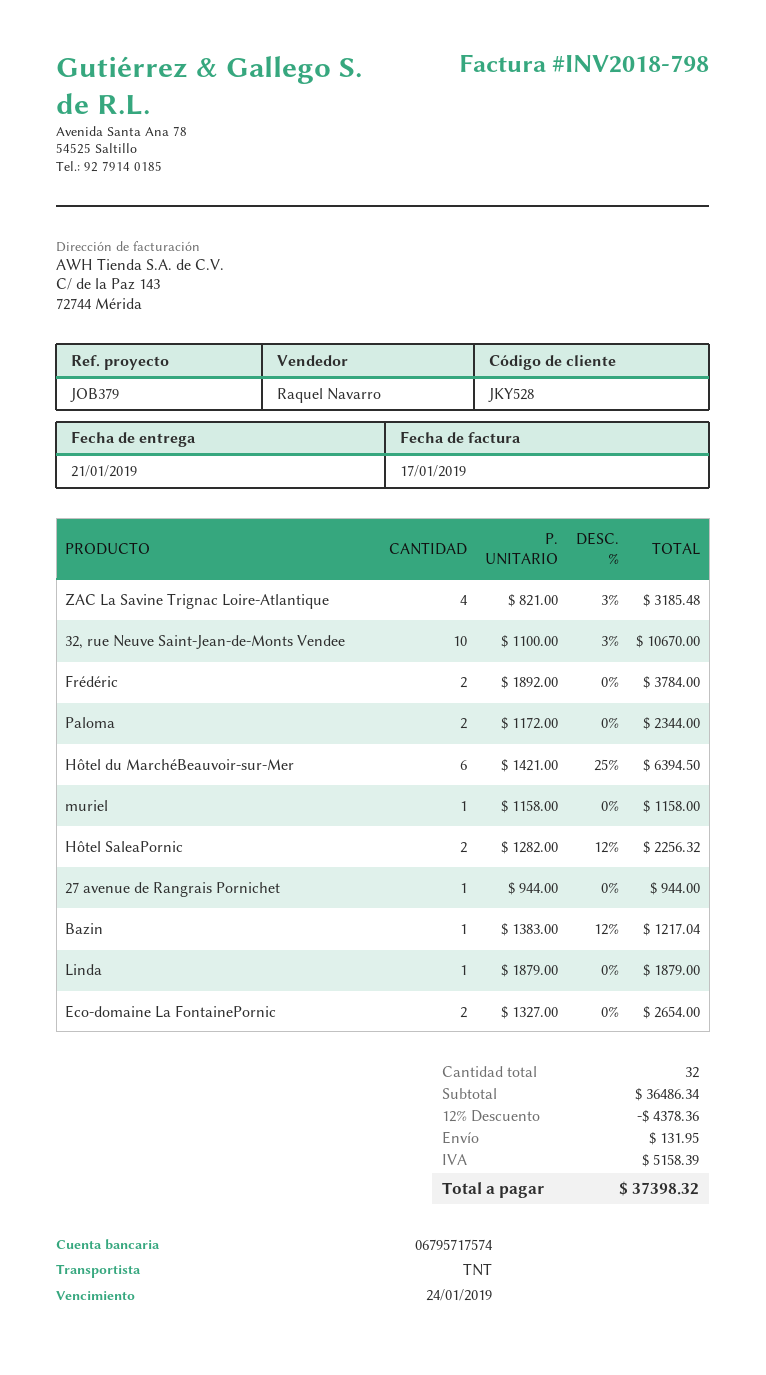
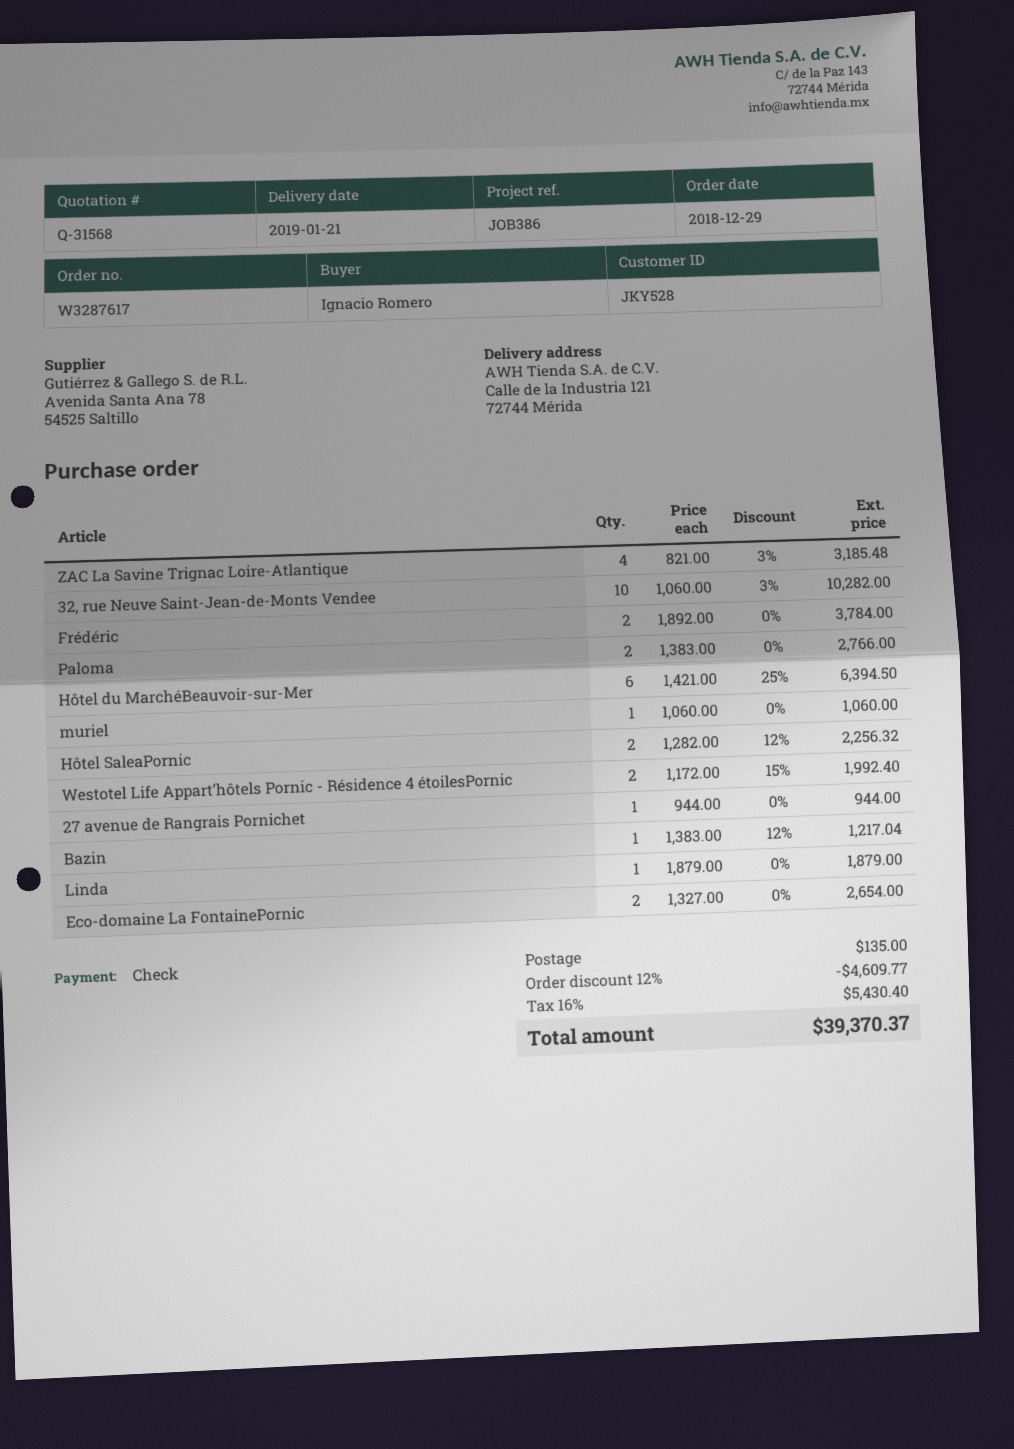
reference: JOB379 -> JOB386
32, rue Neuve Saint-Jean-de-Monts Vendee: 10 x 1100.00 - 3% = 10670.00 -> 10 x 1060.00 - 3% = 10282.00
Paloma: 2 x 1172.00 = 2344.00 -> 2 x 1383.00 = 2766.00
muriel: 1 x 1158.00 = 1158.00 -> 1 x 1060.00 = 1060.00
Westotel Life Appart’hôtels Pornic - Résidence 4 étoilesPornic: none -> 2 x 1172.00 - 15% = 1992.40
discount: 12% = 4378.36 -> 12% = 4609.77
shipping: 131.95 -> 135.00
tax: 5158.39 -> 5430.40
total: 37398.32 -> 39370.37

